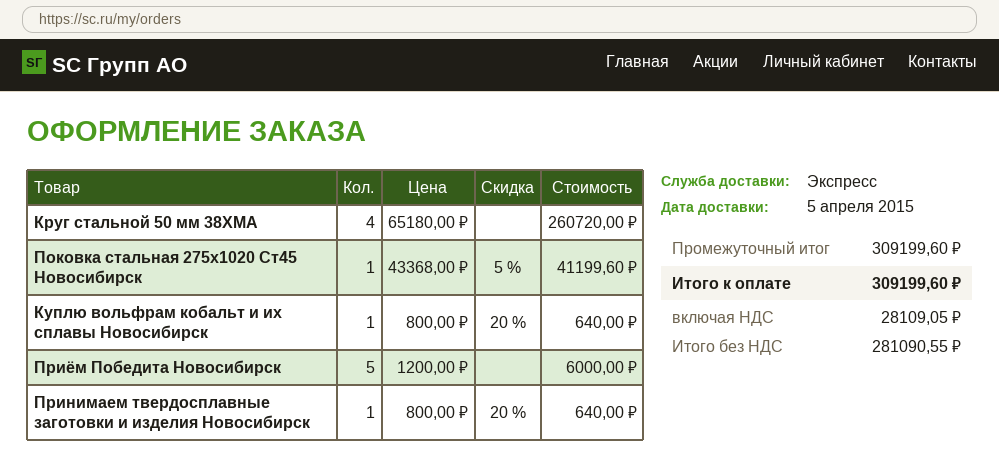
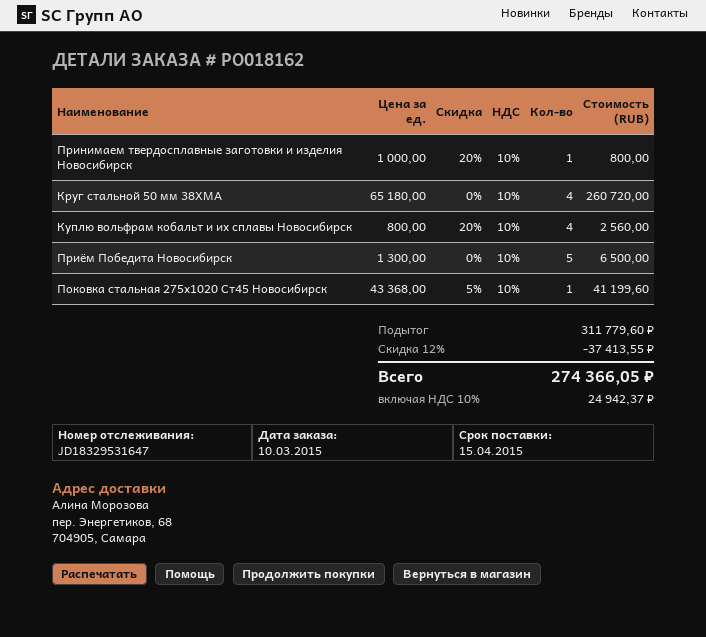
delivery date: 2015-04-05 -> 2015-04-15
Куплю вольфрам кобальт и их сплавы Новосибирск: 1 x 800.00 - 20% = 640.00 -> 4 x 800.00 - 20% = 2560.00
Приём Победита Новосибирск: 5 x 1200.00 = 6000.00 -> 5 x 1300.00 = 6500.00
Принимаем твердосплавные заготовки и изделия Новосибирск: 1 x 800.00 - 20% = 640.00 -> 1 x 1000.00 - 20% = 800.00
subtotal: 309199.60 -> 311779.60
discount: none -> 12% = 37413.55
tax: 28109.05 -> 24942.37
total: 309199.60 -> 274366.05

